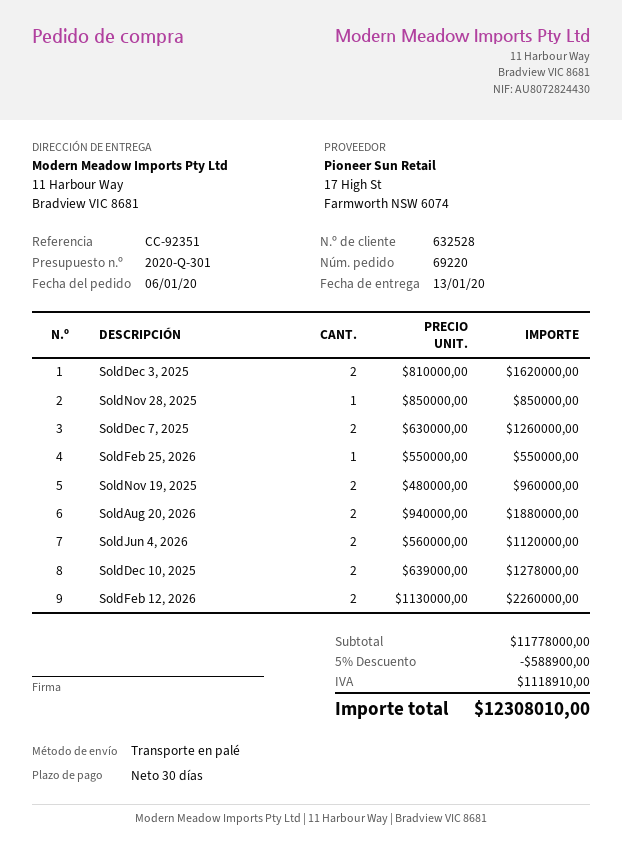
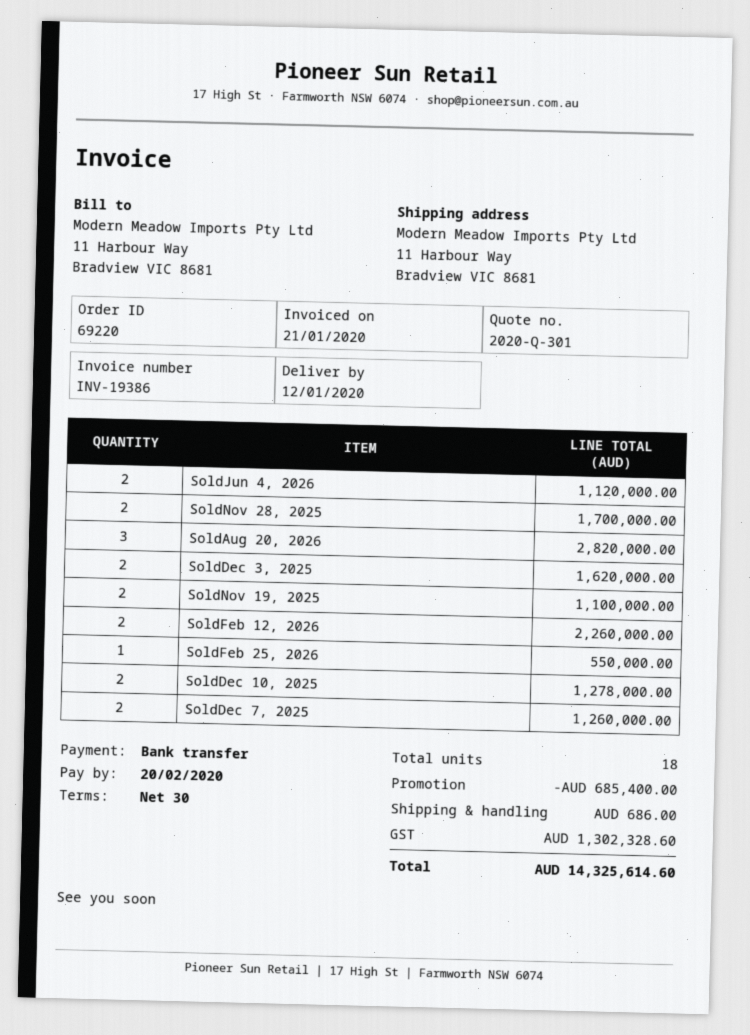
delivery date: 2020-01-13 -> 2020-01-12
SoldNov 28, 2025: 1 for 850000.00 -> 2 for 1700000.00
SoldNov 19, 2025: 2 for 960000.00 -> 2 for 1100000.00
SoldAug 20, 2026: 2 for 1880000.00 -> 3 for 2820000.00
discount: 588900.00 -> 685400.00
shipping: none -> 686.00
tax: 1118910.00 -> 1302328.60
total: 12308010.00 -> 14325614.60

